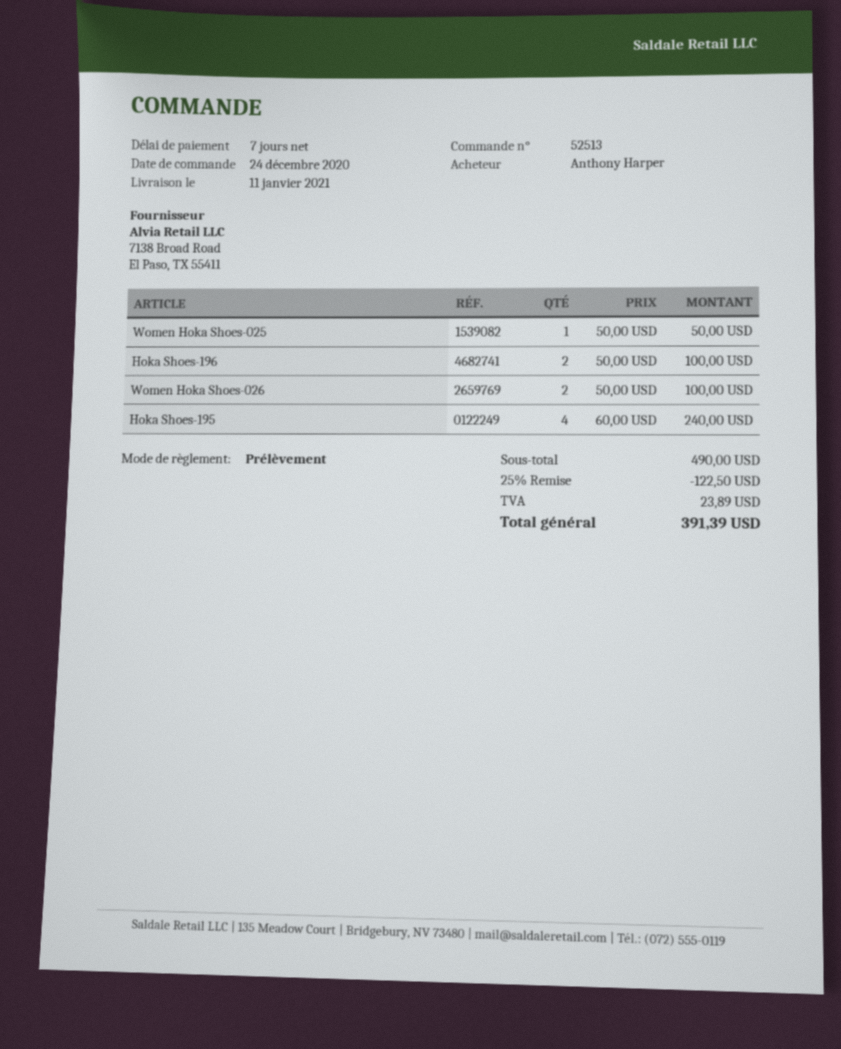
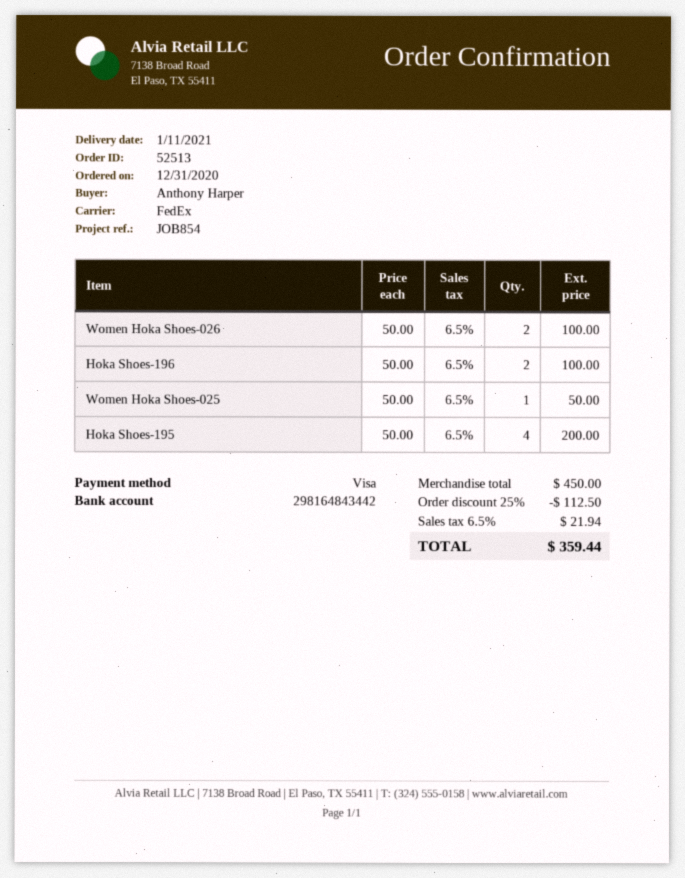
order date: 2020-12-24 -> 2020-12-31
payment method: direct debit -> Visa
Hoka Shoes-195: 4 x 60.00 = 240.00 -> 4 x 50.00 = 200.00
subtotal: 490.00 -> 450.00
discount: 25% = 122.50 -> 25% = 112.50
tax: 23.89 -> 21.94
total: 391.39 -> 359.44

